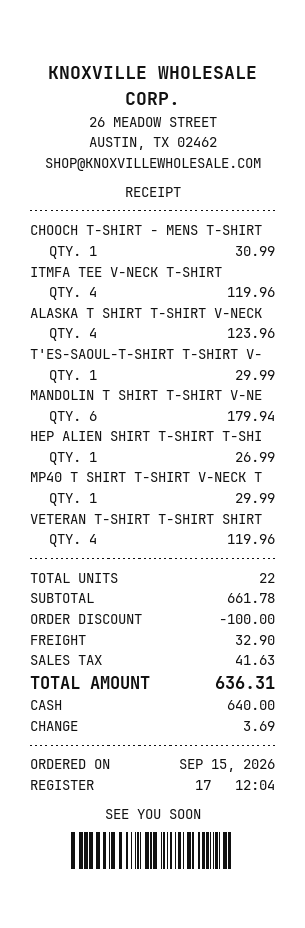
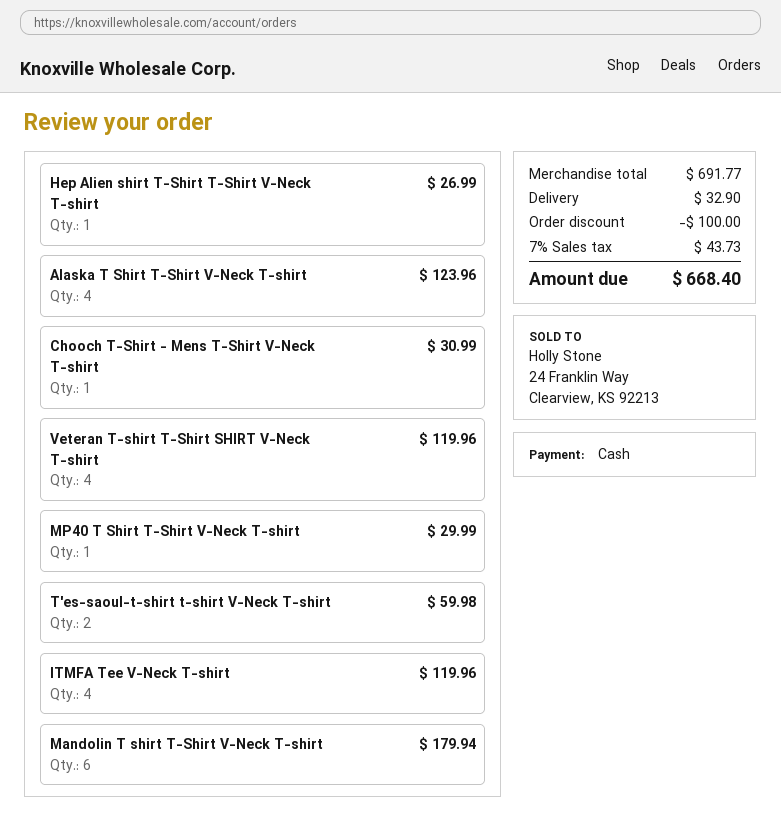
T'ES-SAOUL-T-SHIRT T-SHIRT V-: 1 for 29.99 -> 2 for 59.98
subtotal: 661.78 -> 691.77
tax: 41.63 -> 43.73
total: 636.31 -> 668.40

